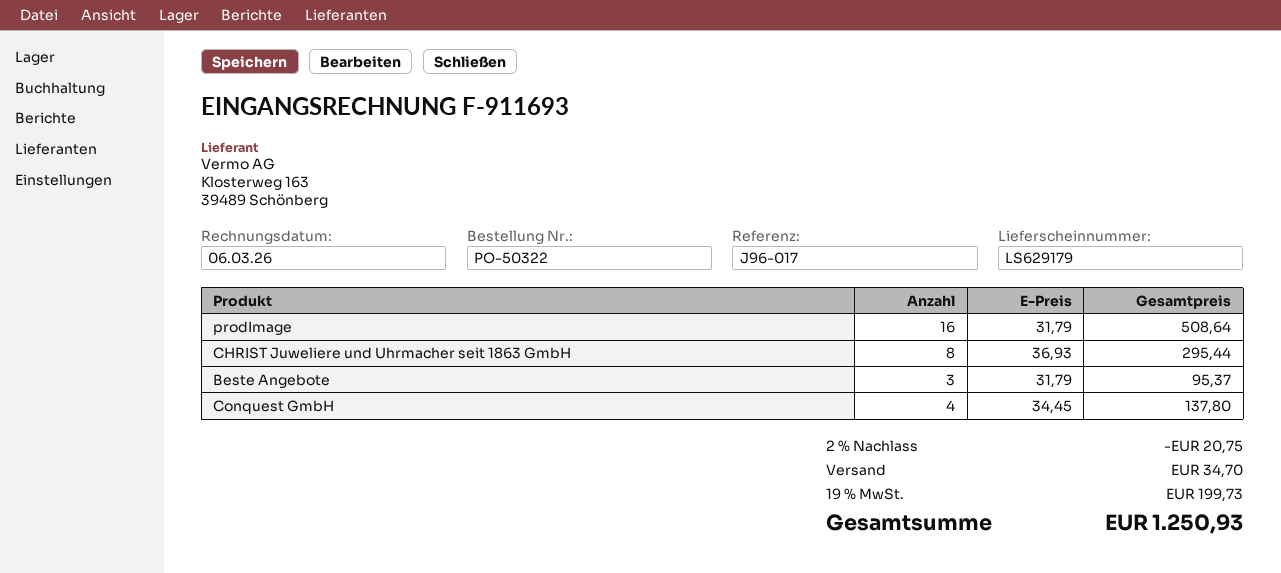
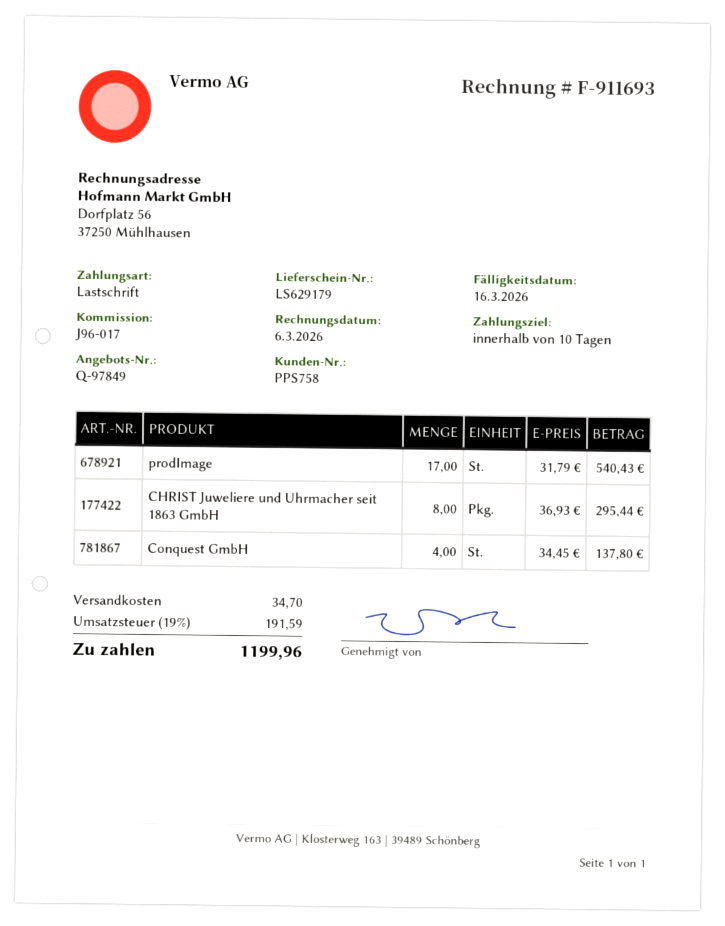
prodImage: 16 x 31.79 = 508.64 -> 17 x 31.79 = 540.43
Beste Angebote: 3 x 31.79 = 95.37 -> none
discount: 2% = 20.75 -> none
tax: 19% = 199.73 -> 19% = 191.59
total: 1250.93 -> 1199.96

